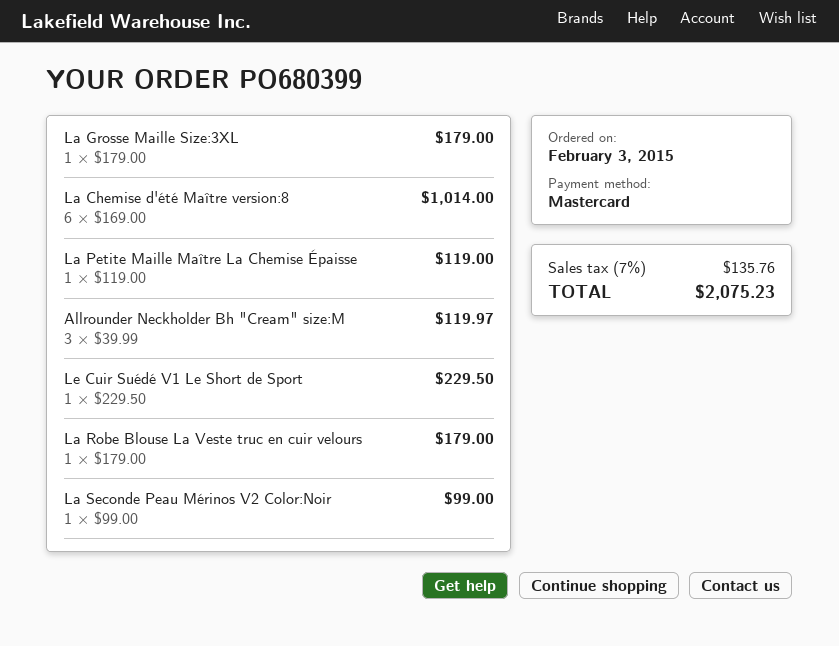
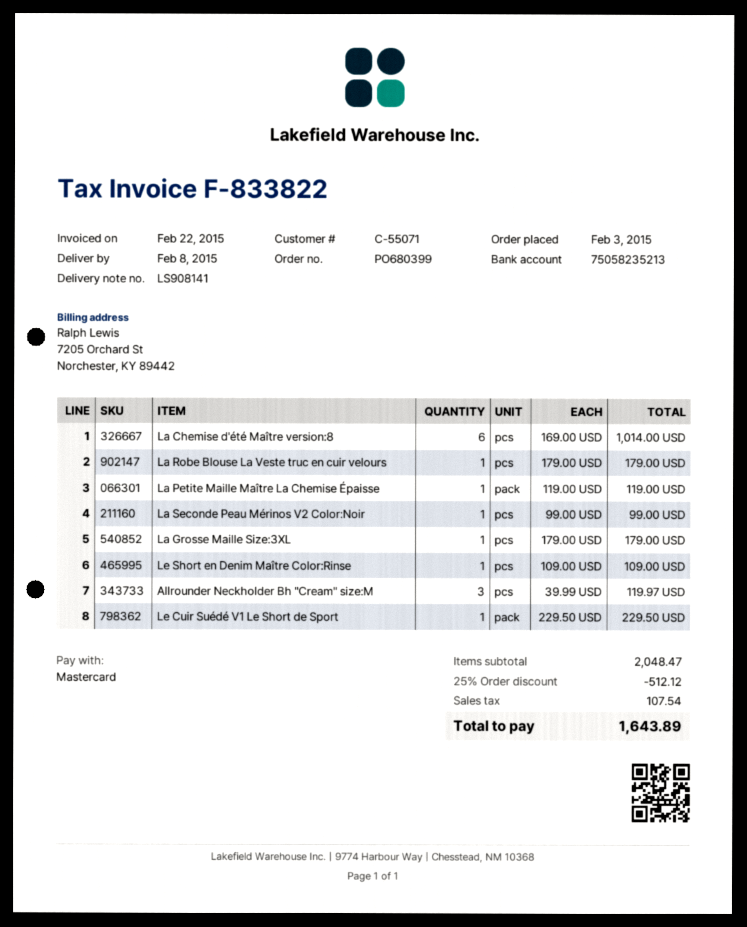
Le Short en Denim Maître Color:Rinse: none -> 1 x 109.00 = 109.00
discount: none -> 25% = 512.12
tax: 135.76 -> 107.54
total: 2075.23 -> 1643.89

